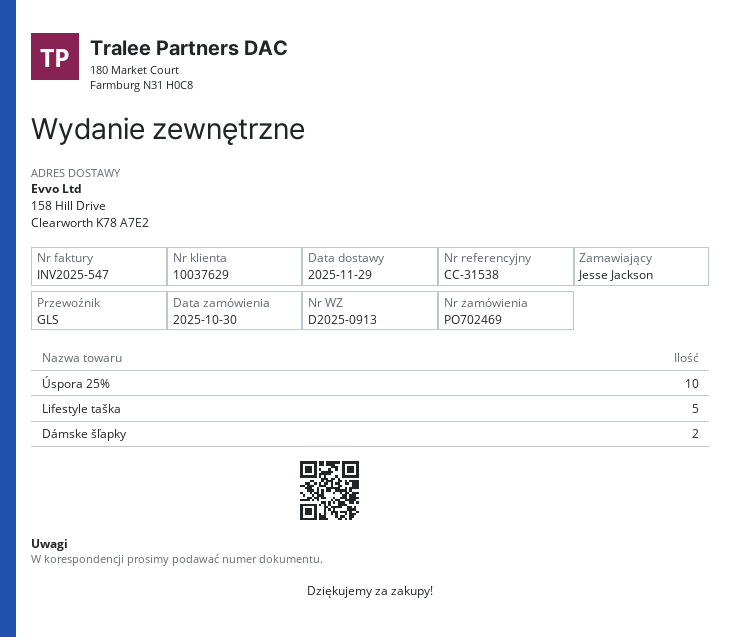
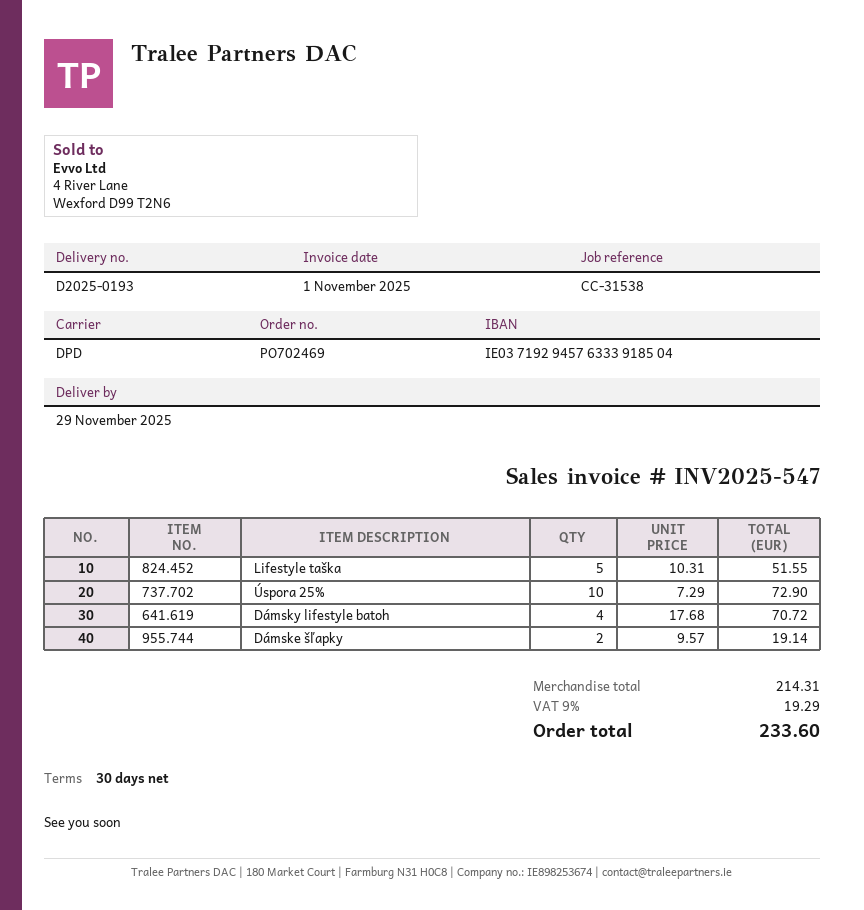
delivery note number: D2025-0913 -> D2025-0193
shipping method: GLS -> DPD
Dámsky lifestyle batoh: none -> 4

